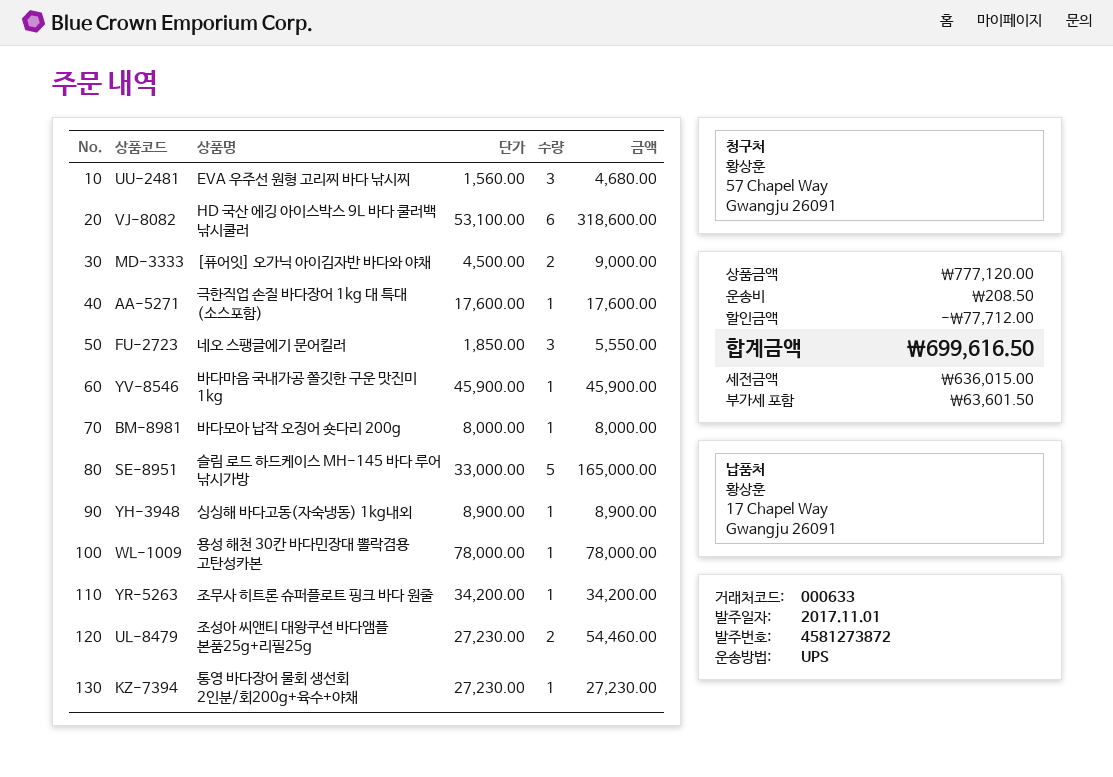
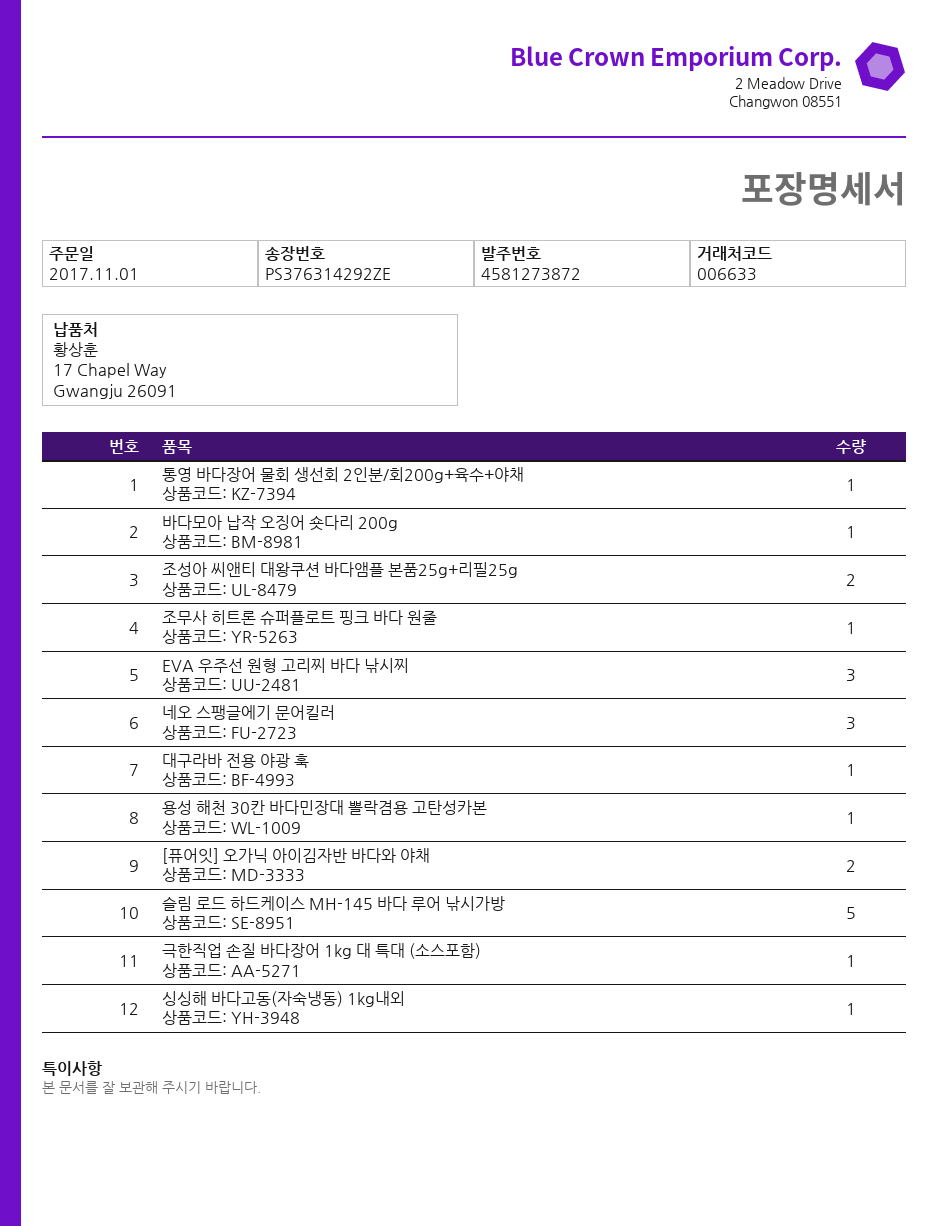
customer number: 000633 -> 006633
HD 국산 에깅 아이스박스 9L 바다 쿨러백 낚시쿨러: 6 -> none
바다마음 국내가공 쫄깃한 구운 맛진미 1kg: 1 -> none
대구라바 전용 야광 훅: none -> 1

